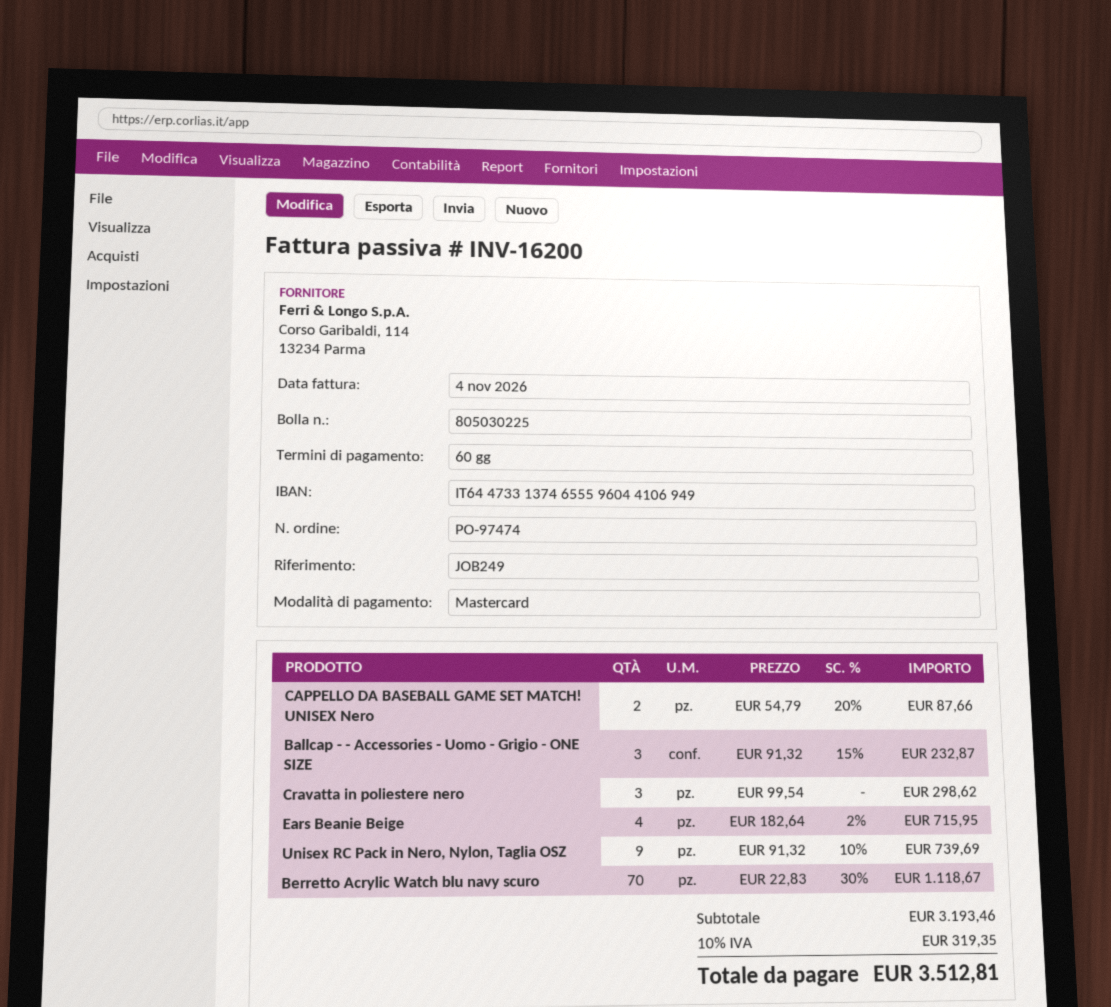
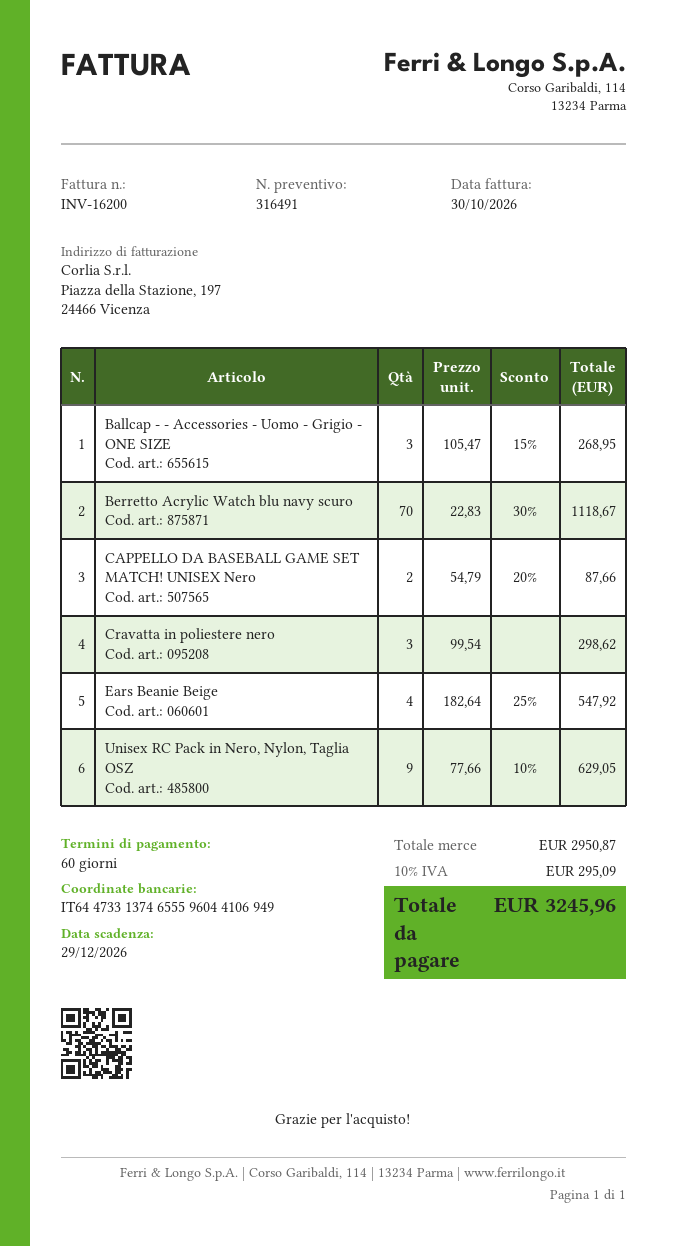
invoice date: 2026-11-04 -> 2026-10-30
Ballcap - - Accessories - Uomo - Grigio - ONE SIZE: 3 x 91.32 - 15% = 232.87 -> 3 x 105.47 - 15% = 268.95
Ears Beanie Beige: 4 x 182.64 - 2% = 715.95 -> 4 x 182.64 - 25% = 547.92
Unisex RC Pack in Nero, Nylon, Taglia OSZ: 9 x 91.32 - 10% = 739.69 -> 9 x 77.66 - 10% = 629.05
subtotal: 3193.46 -> 2950.87
tax: 10% = 319.35 -> 10% = 295.09
total: 3512.81 -> 3245.96

